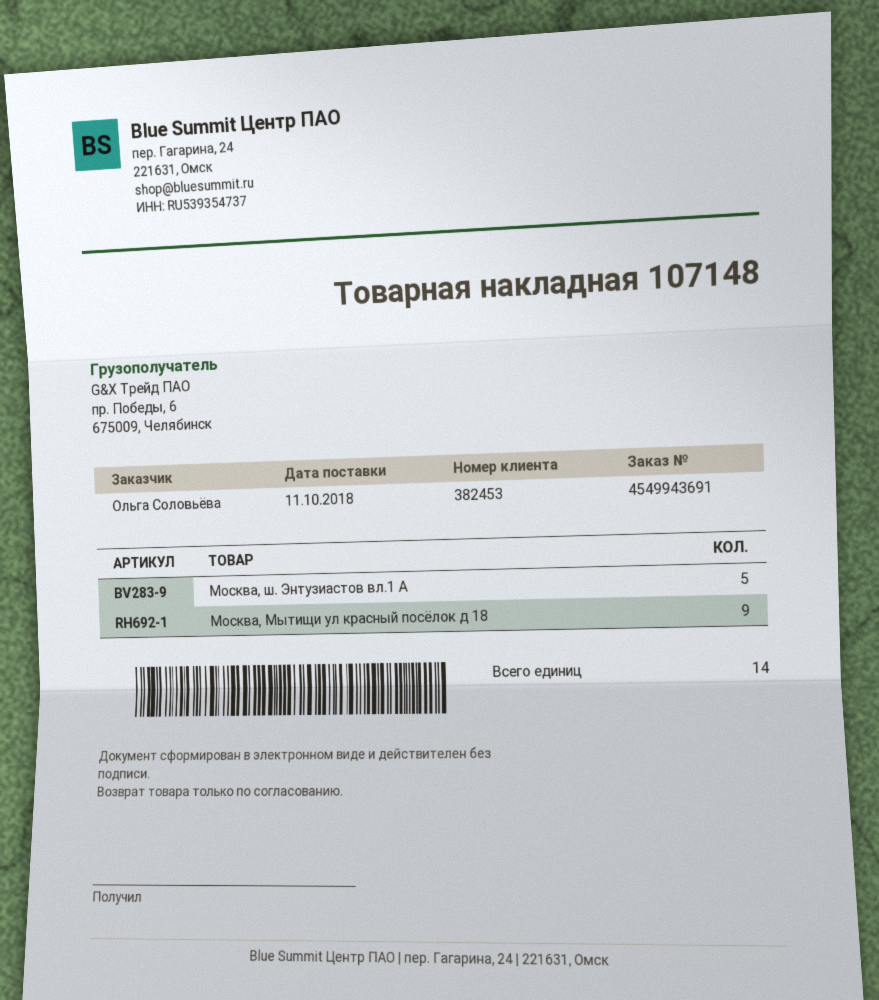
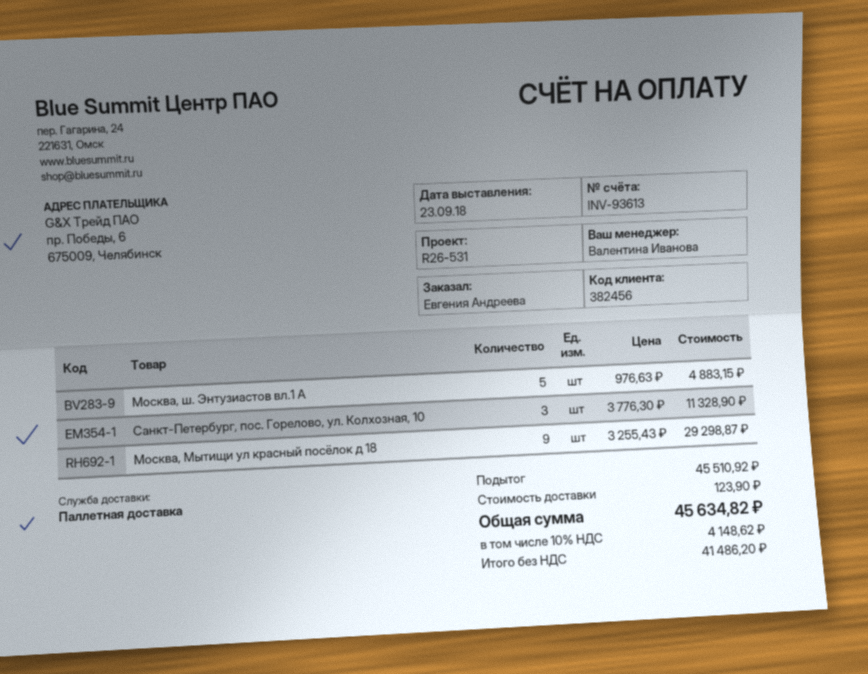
customer number: 382453 -> 382456
ordered by: Ольга Соловьёва -> Евгения Андреева
Санкт-Петербург, пос. Горелово, ул. Колхозная, 10: none -> 3

